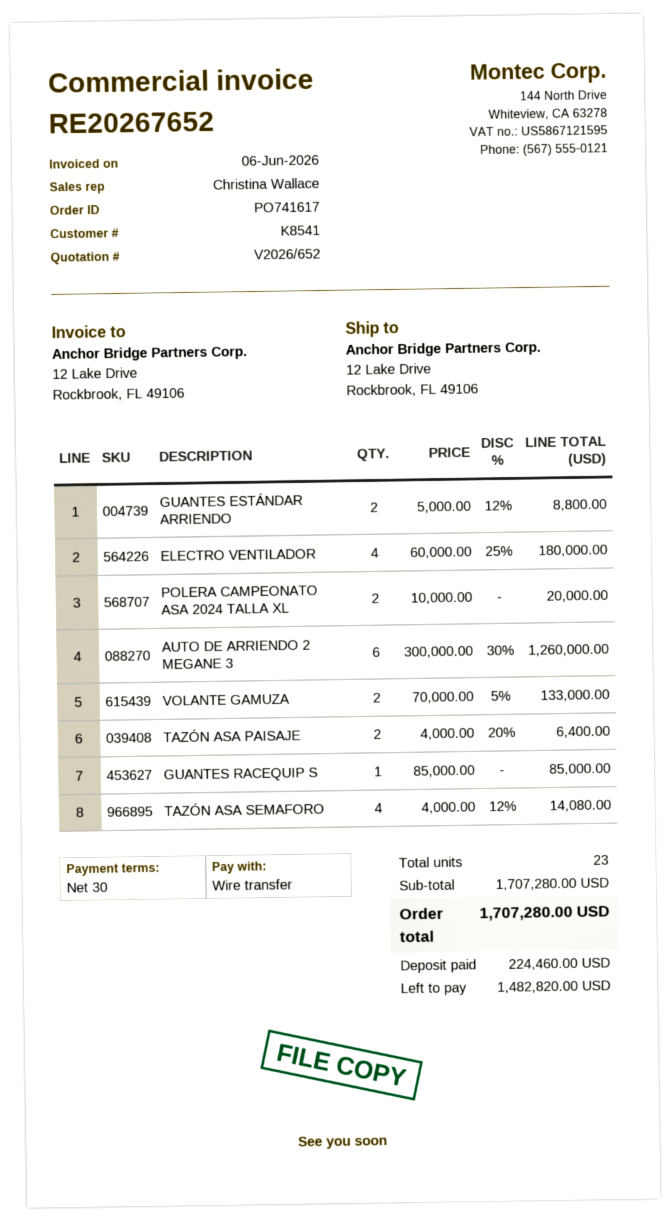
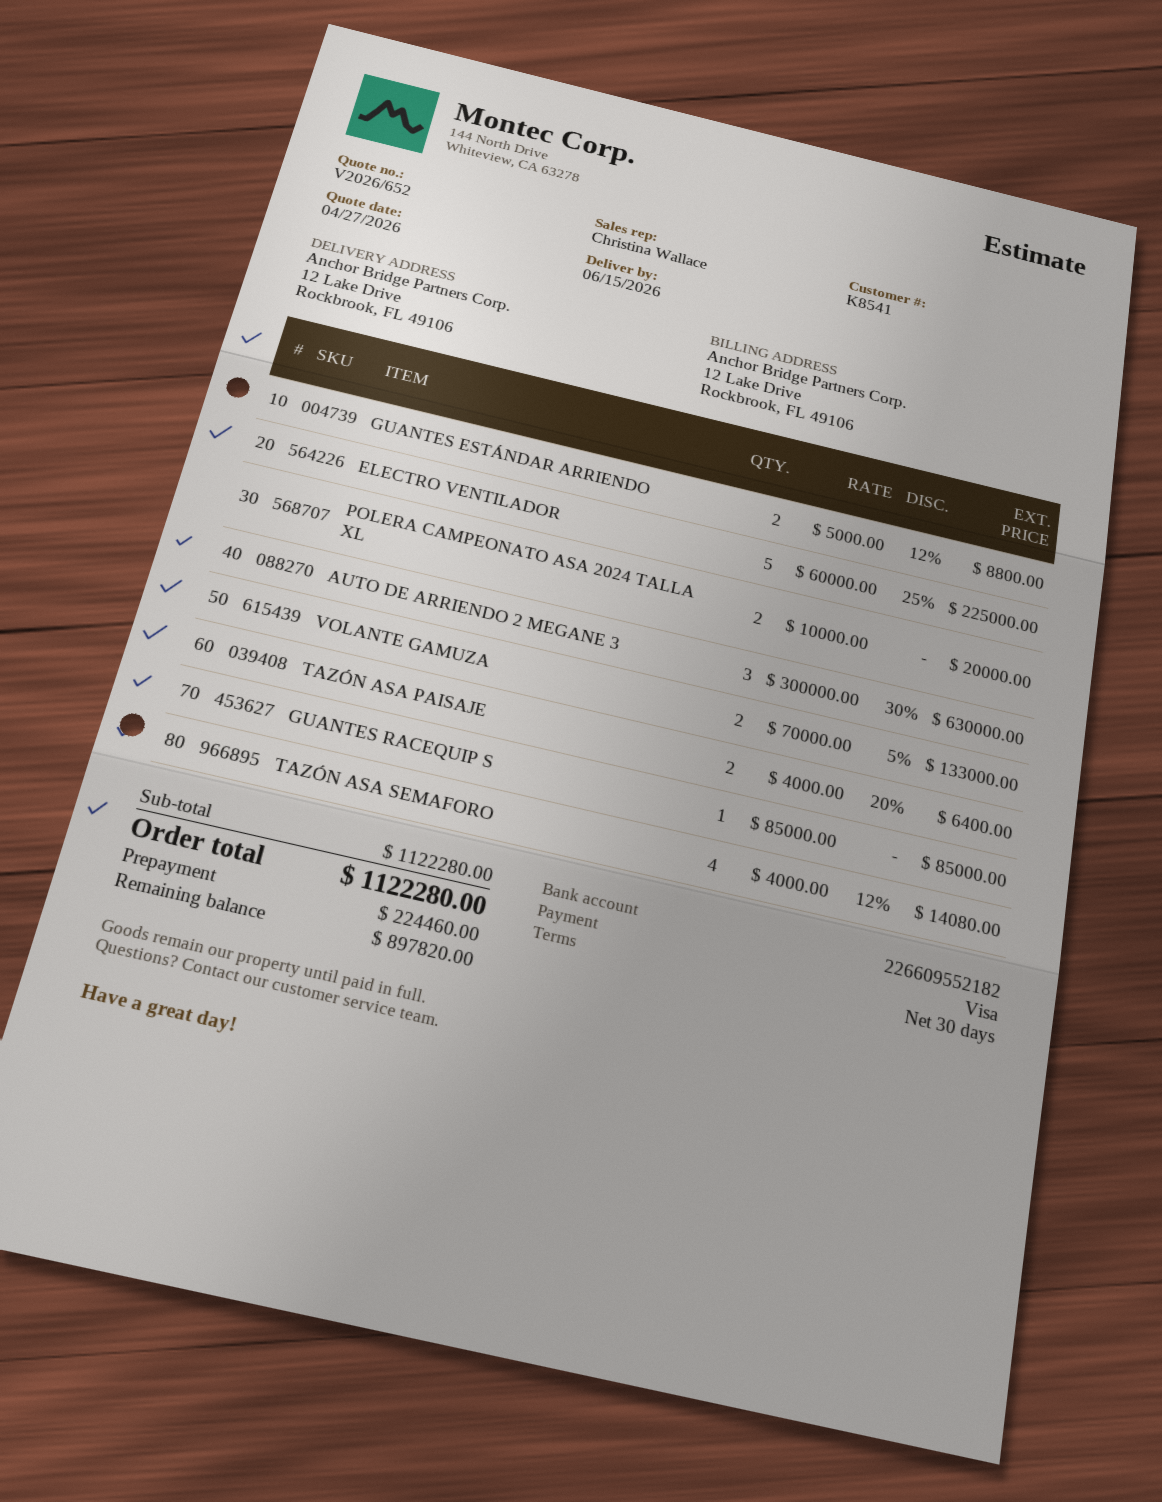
payment method: bank transfer -> Visa
ELECTRO VENTILADOR: 4 x 60000.00 - 25% = 180000.00 -> 5 x 60000.00 - 25% = 225000.00
AUTO DE ARRIENDO 2 MEGANE 3: 6 x 300000.00 - 30% = 1260000.00 -> 3 x 300000.00 - 30% = 630000.00
subtotal: 1707280.00 -> 1122280.00
total: 1707280.00 -> 1122280.00
balance: 1482820.00 -> 897820.00

